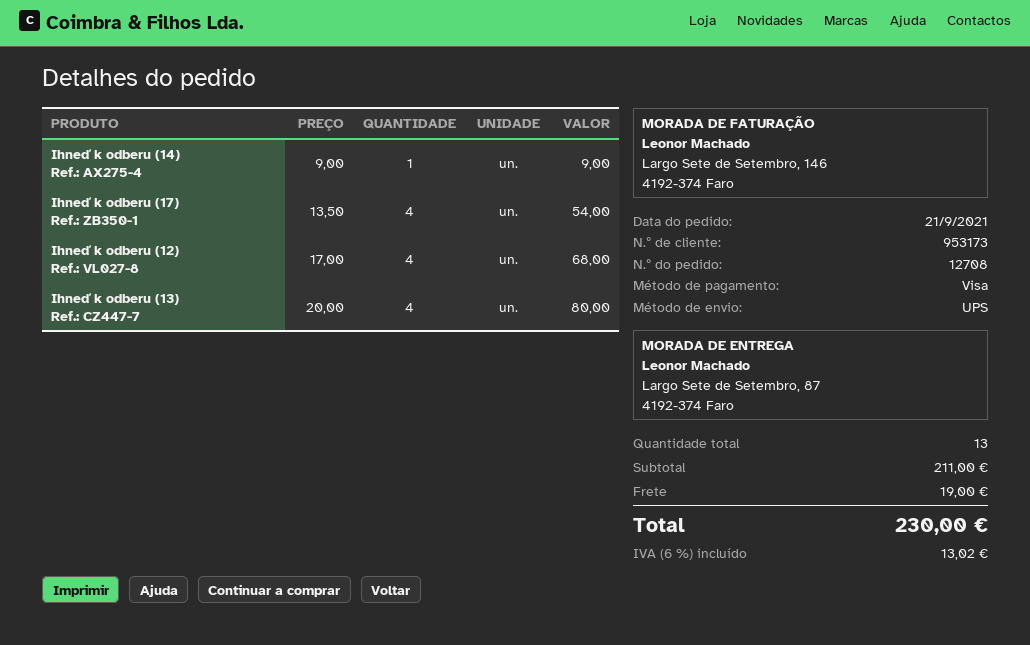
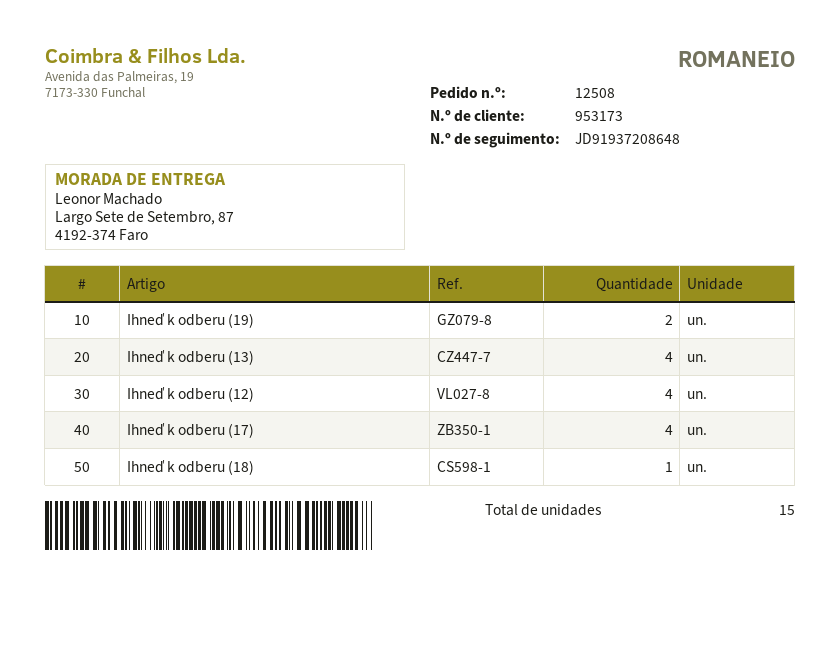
order number: 12708 -> 12508
Ihneď k odberu (14): 1 -> none
Ihneď k odberu (19): none -> 2
Ihneď k odberu (18): none -> 1
total quantity: 13 -> 15

